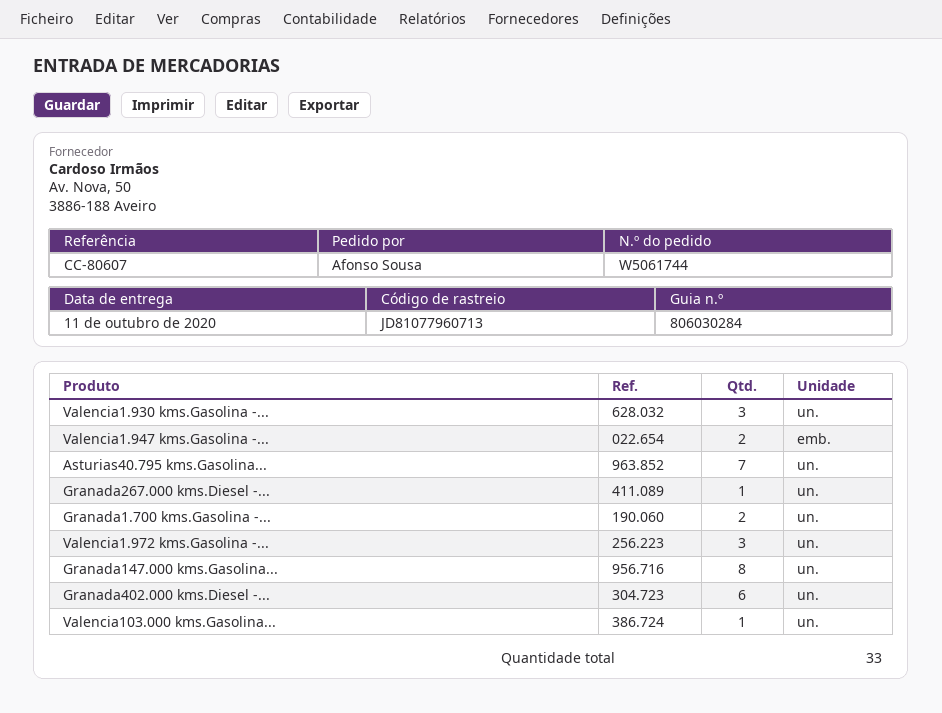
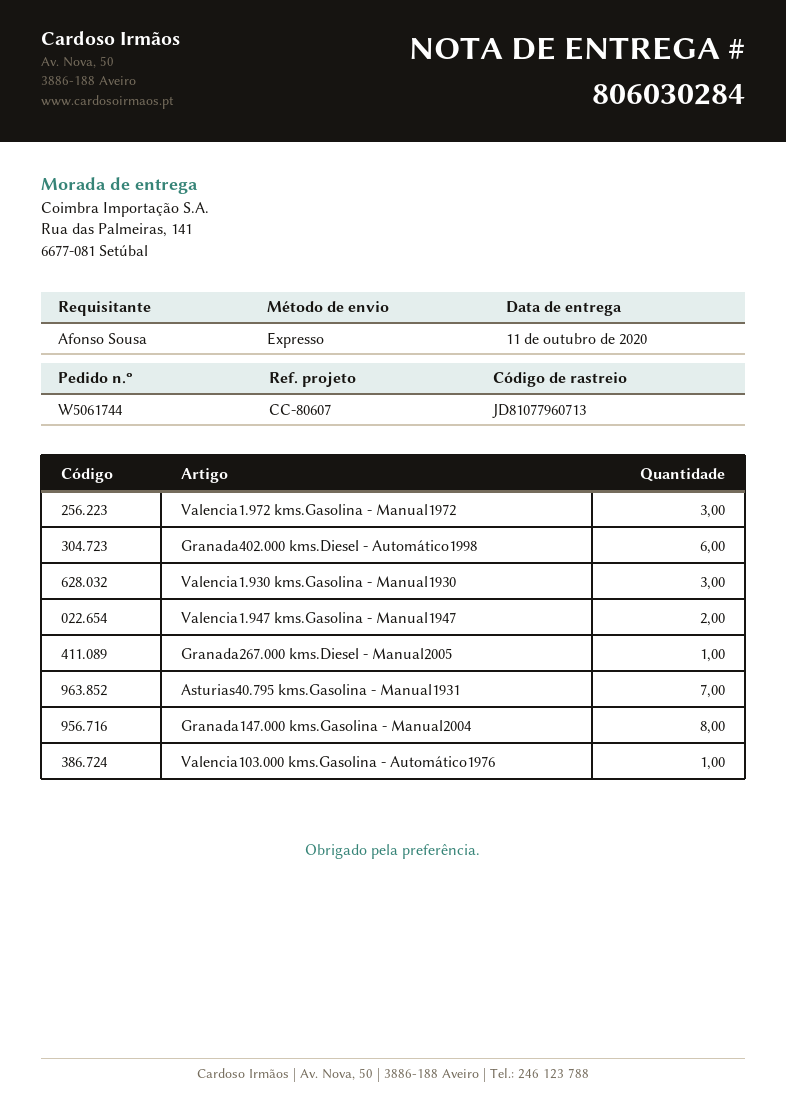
Granada1.700 kms.Gasolina -...: 2 -> none

